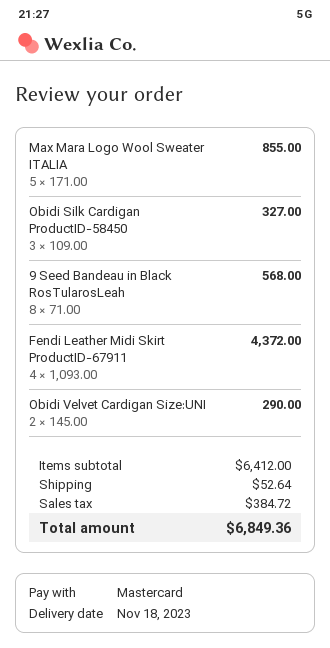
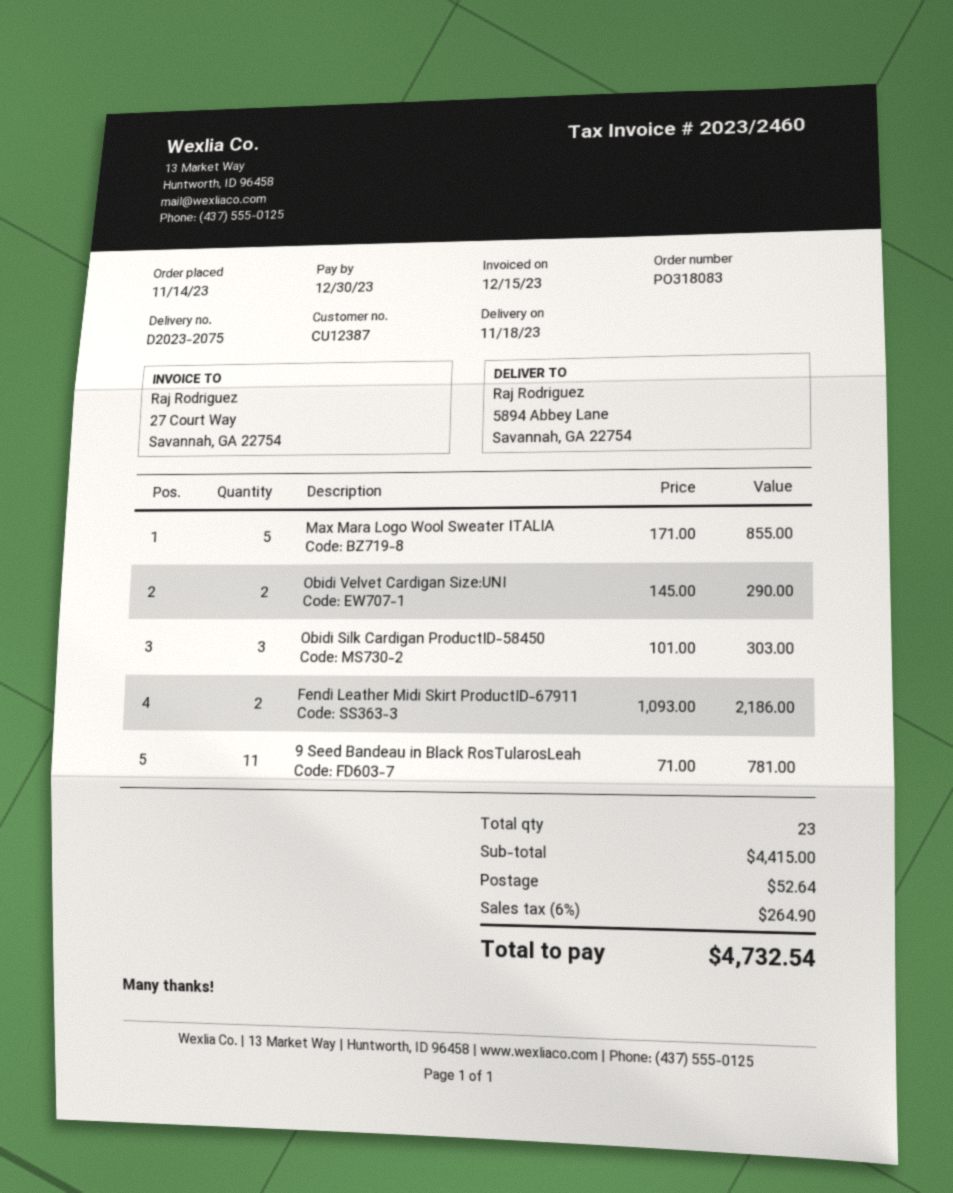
Obidi Silk Cardigan ProductID-58450: 3 x 109.00 = 327.00 -> 3 x 101.00 = 303.00
9 Seed Bandeau in Black RosTularosLeah: 8 x 71.00 = 568.00 -> 11 x 71.00 = 781.00
Fendi Leather Midi Skirt ProductID-67911: 4 x 1093.00 = 4372.00 -> 2 x 1093.00 = 2186.00
subtotal: 6412.00 -> 4415.00
tax: 384.72 -> 264.90
total: 6849.36 -> 4732.54

